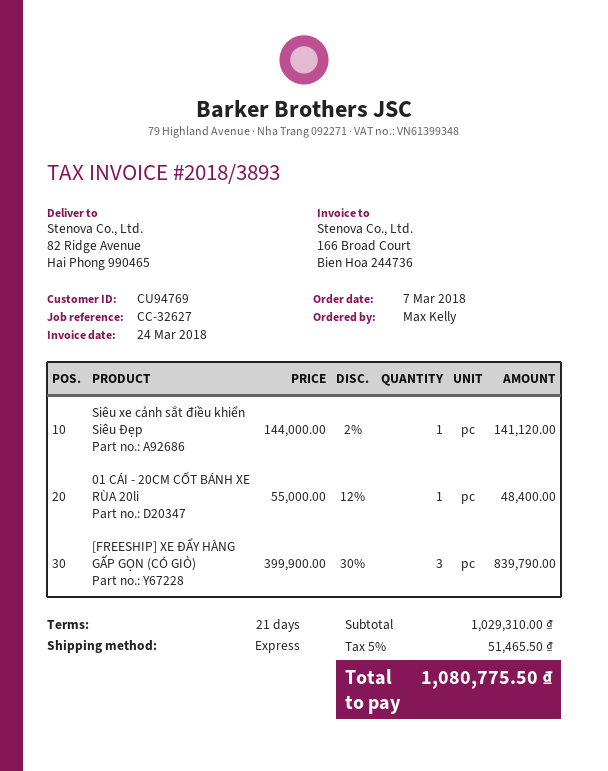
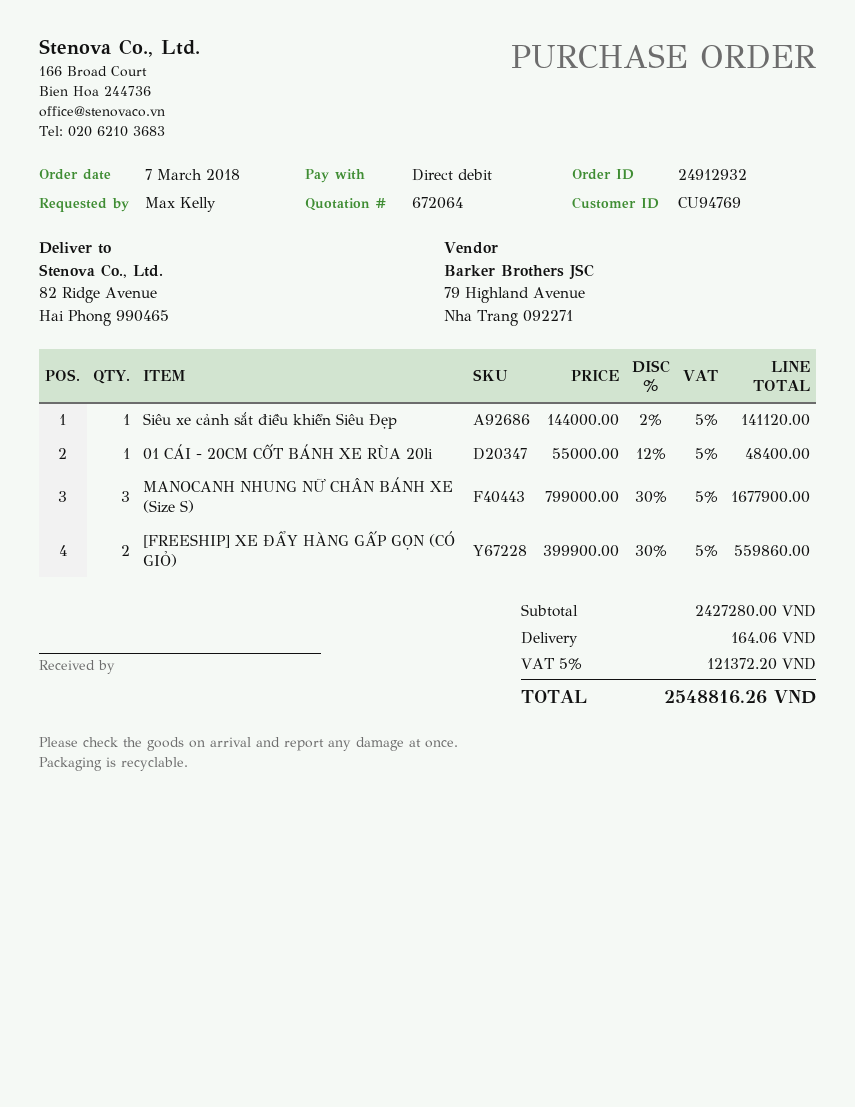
[FREESHIP] XE ĐẨY HÀNG GẤP GỌN (CÓ GIỎ): 3 x 399900.00 - 30% = 839790.00 -> 2 x 399900.00 - 30% = 559860.00
MANOCANH NHUNG NỮ CHÂN BÁNH XE (Size S): none -> 3 x 799000.00 - 30% = 1677900.00
subtotal: 1029310.00 -> 2427280.00
shipping: none -> 164.06
tax: 5% = 51465.50 -> 5% = 121372.20
total: 1080775.50 -> 2548816.26

